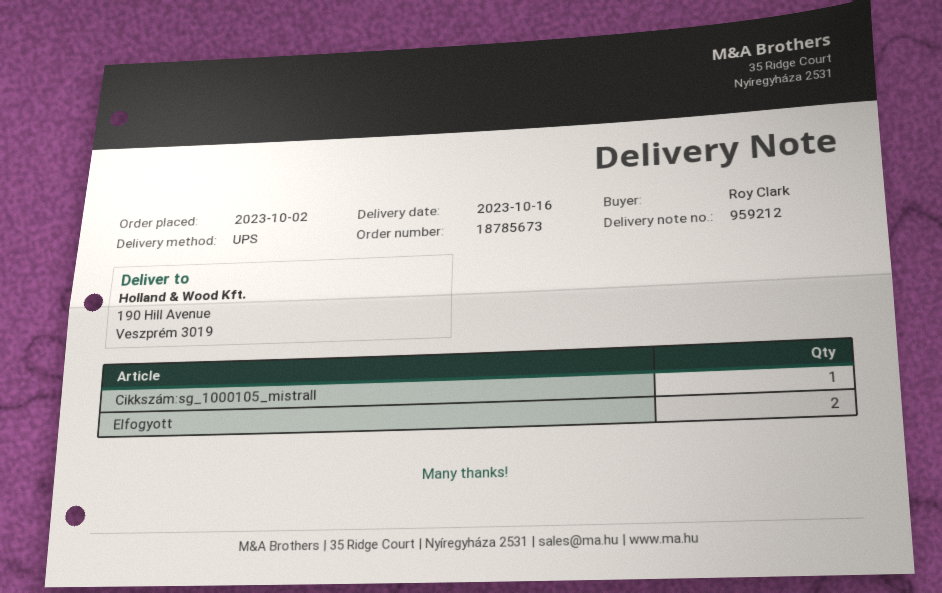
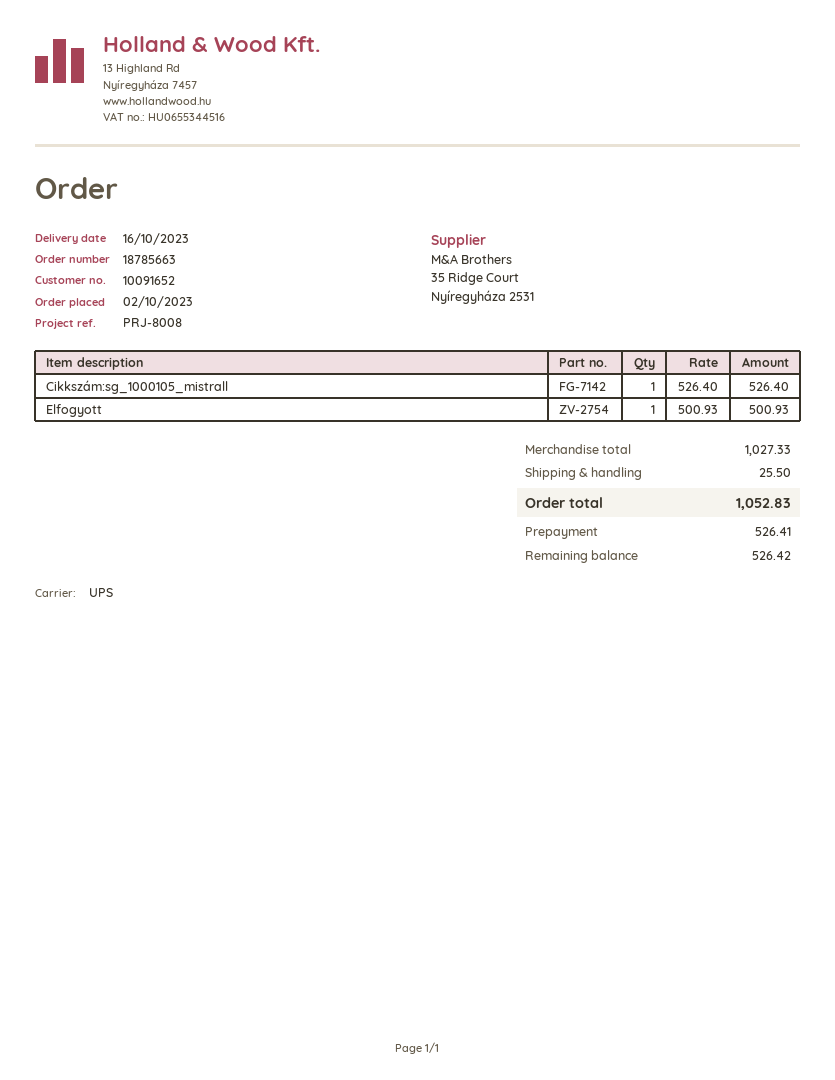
order number: 18785673 -> 18785663
Elfogyott: 2 -> 1

